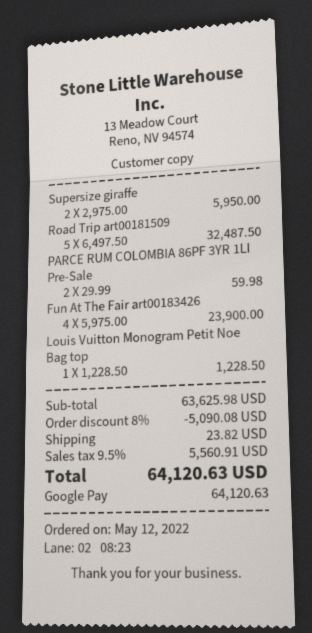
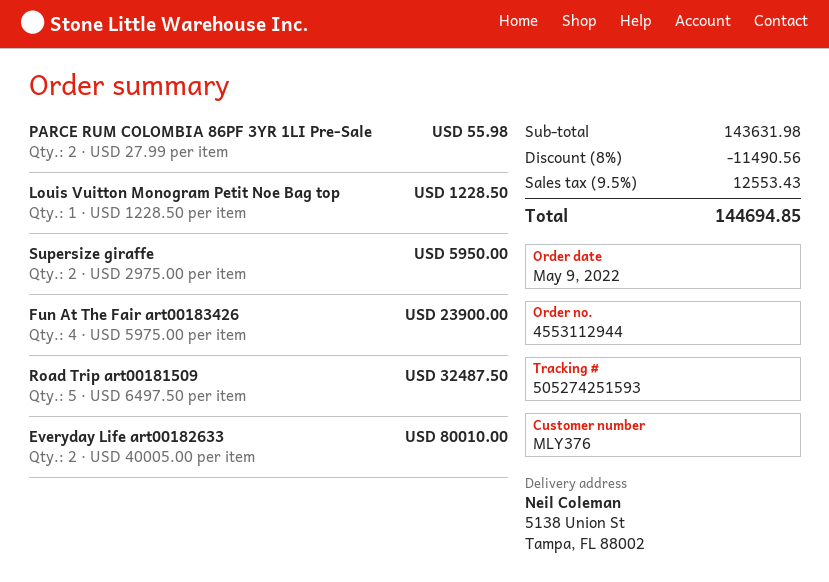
order date: 2022-05-12 -> 2022-05-09
PARCE RUM COLOMBIA 86PF 3YR 1LI Pre-Sale: 2 x 29.99 = 59.98 -> 2 x 27.99 = 55.98
Everyday Life art00182633: none -> 2 x 40005.00 = 80010.00
subtotal: 63625.98 -> 143631.98
discount: 8% = 5090.08 -> 8% = 11490.56
shipping: 23.82 -> none
tax: 9.5% = 5560.91 -> 9.5% = 12553.43
total: 64120.63 -> 144694.85

